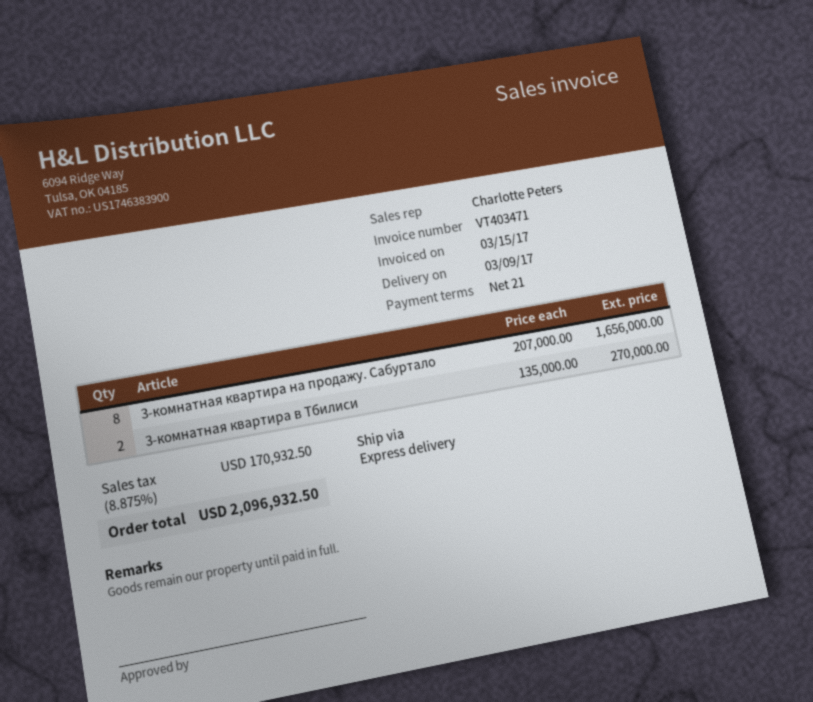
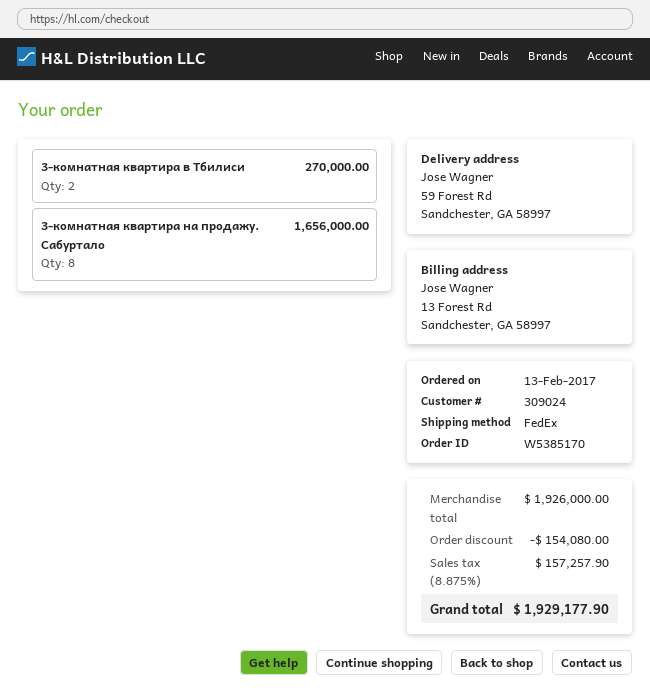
shipping method: express -> FedEx
discount: none -> 154080.00
tax: 8.875% = 170932.50 -> 8.875% = 157257.90
total: 2096932.50 -> 1929177.90

